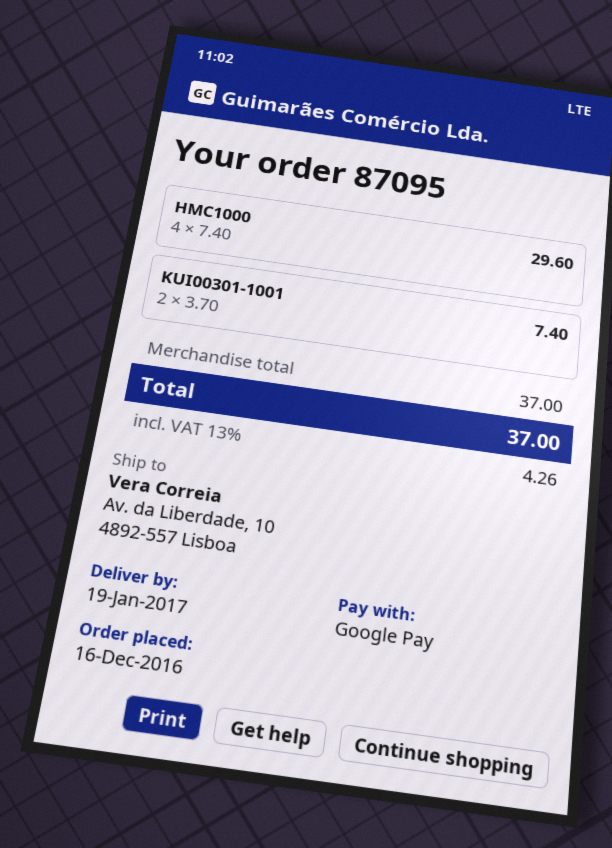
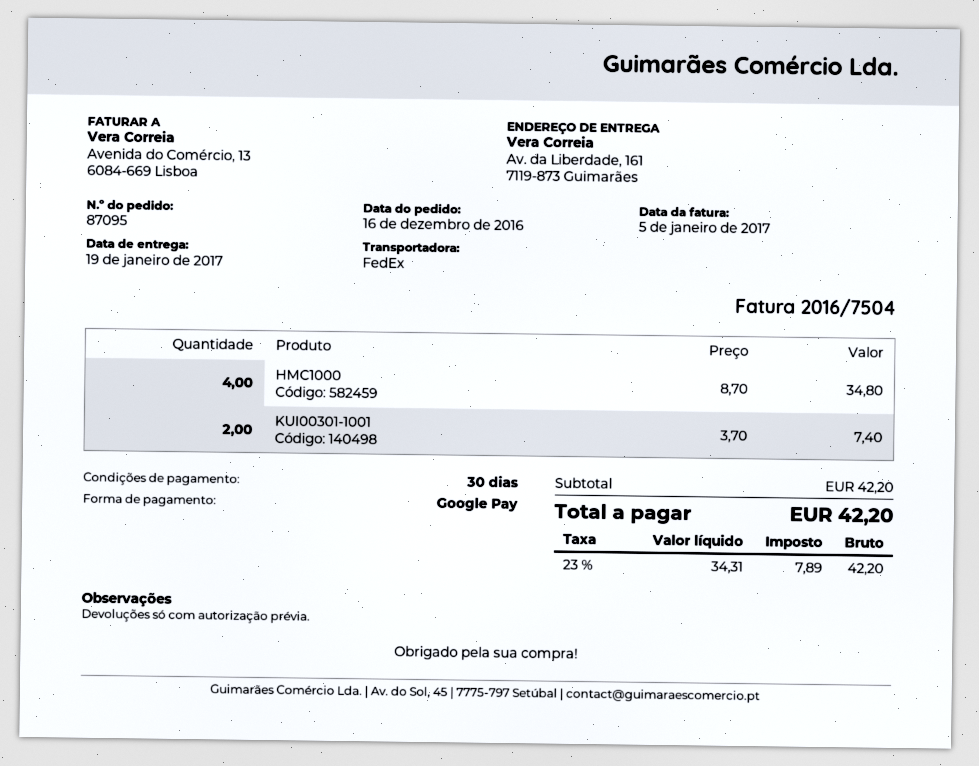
ship to: Av. da Liberdade, 10, 4892-557 Lisboa -> Av. da Liberdade, 161, 7119-873 Guimarães
HMC1000: 4 x 7.40 = 29.60 -> 4 x 8.70 = 34.80
subtotal: 37.00 -> 42.20
tax: 13% = 4.26 -> 23% = 7.89
total: 37.00 -> 42.20

